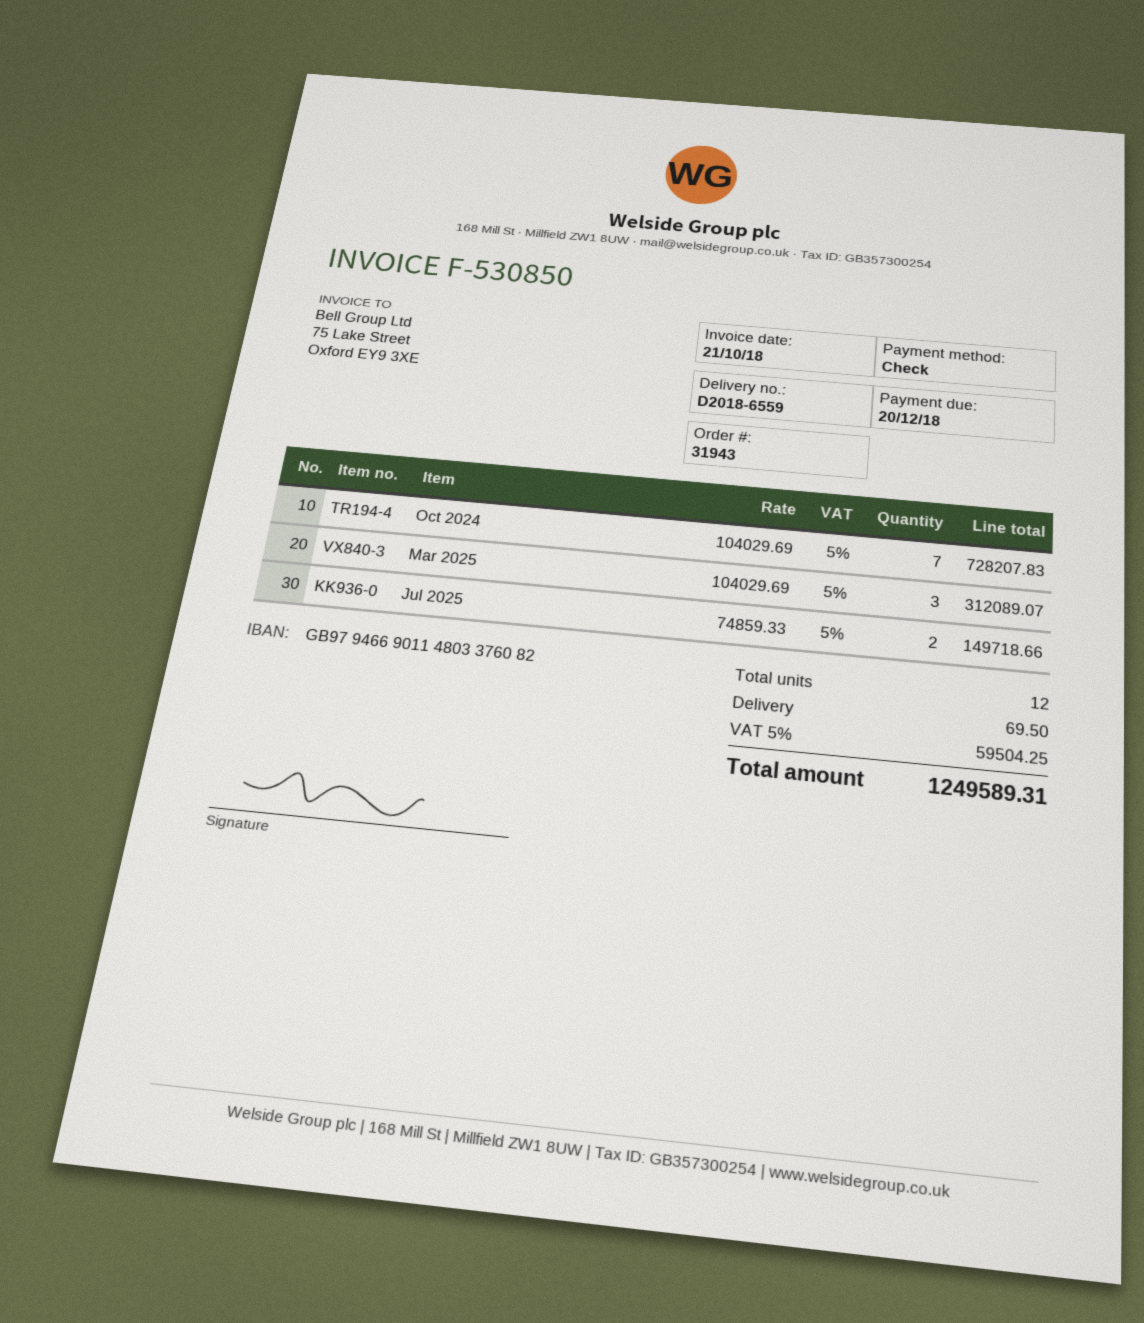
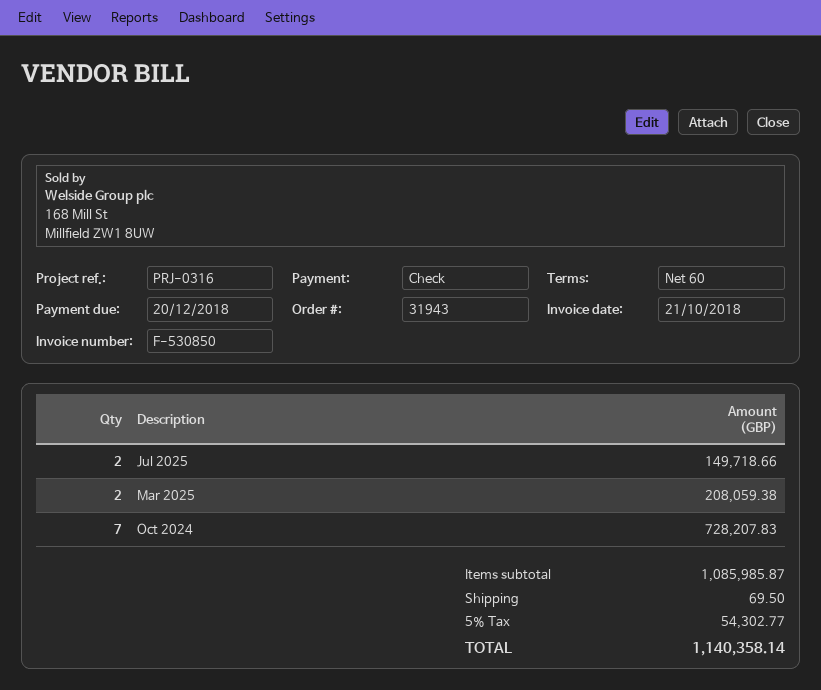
Mar 2025: 3 for 312089.07 -> 2 for 208059.38
tax: 5% = 59504.25 -> 5% = 54302.77
total: 1249589.31 -> 1140358.14

